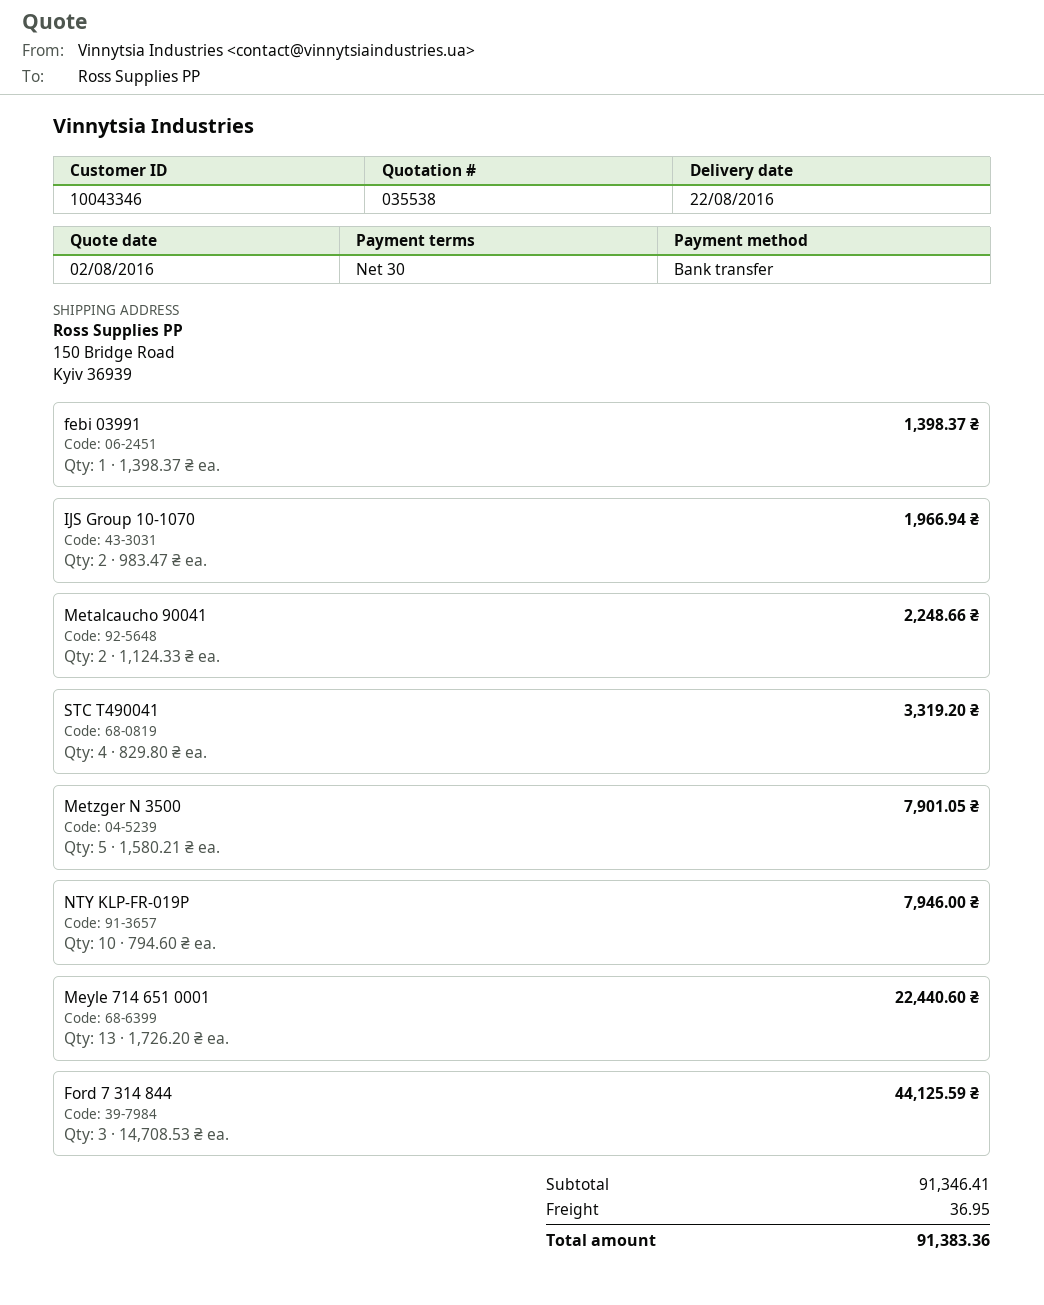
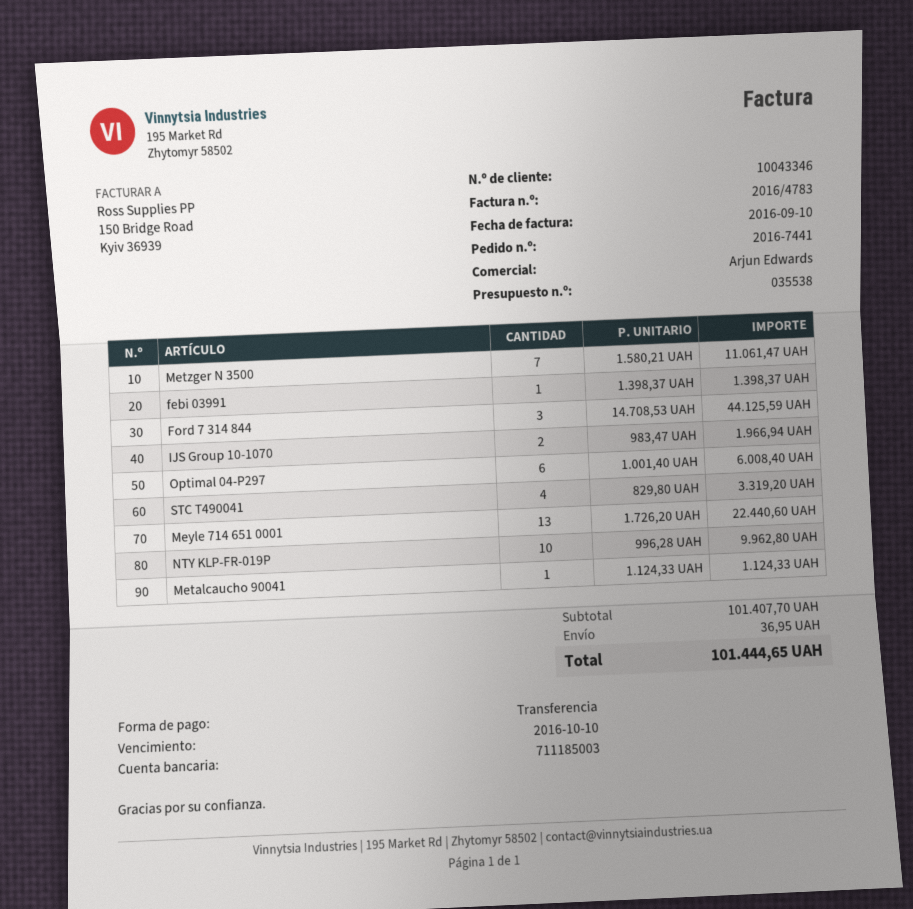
Metalcaucho 90041: 2 x 1124.33 = 2248.66 -> 1 x 1124.33 = 1124.33
Metzger N 3500: 5 x 1580.21 = 7901.05 -> 7 x 1580.21 = 11061.47
NTY KLP-FR-019P: 10 x 794.60 = 7946.00 -> 10 x 996.28 = 9962.80
Optimal 04-P297: none -> 6 x 1001.40 = 6008.40
subtotal: 91346.41 -> 101407.70
total: 91383.36 -> 101444.65

